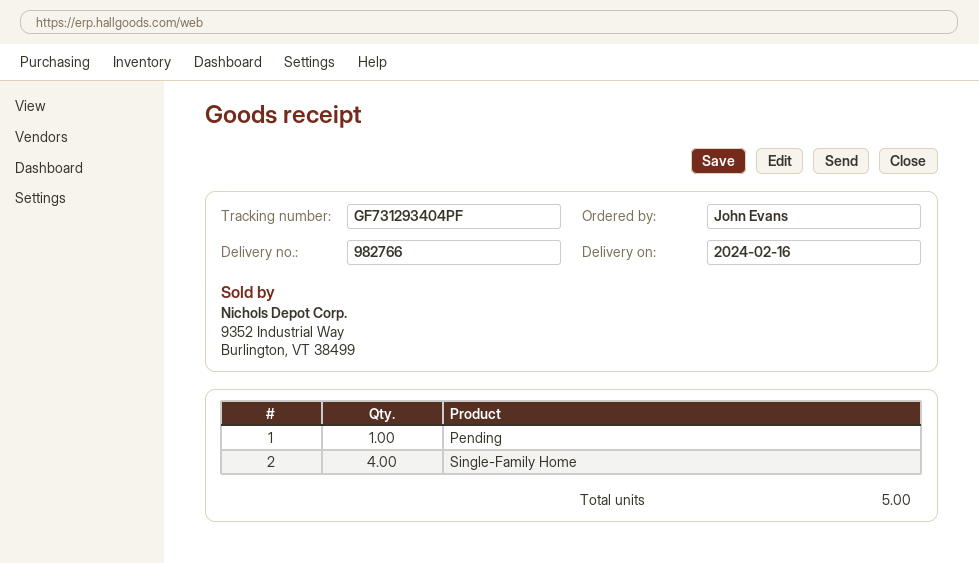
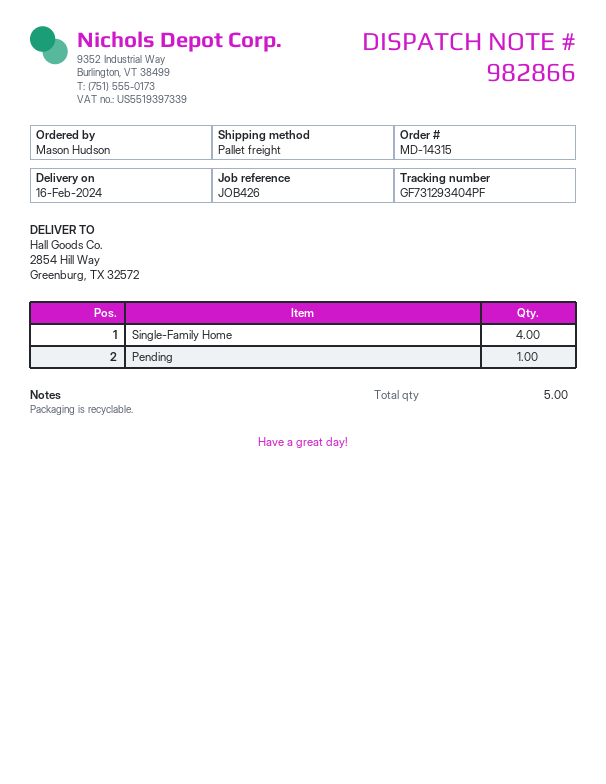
delivery note number: 982766 -> 982866
ordered by: John Evans -> Mason Hudson

